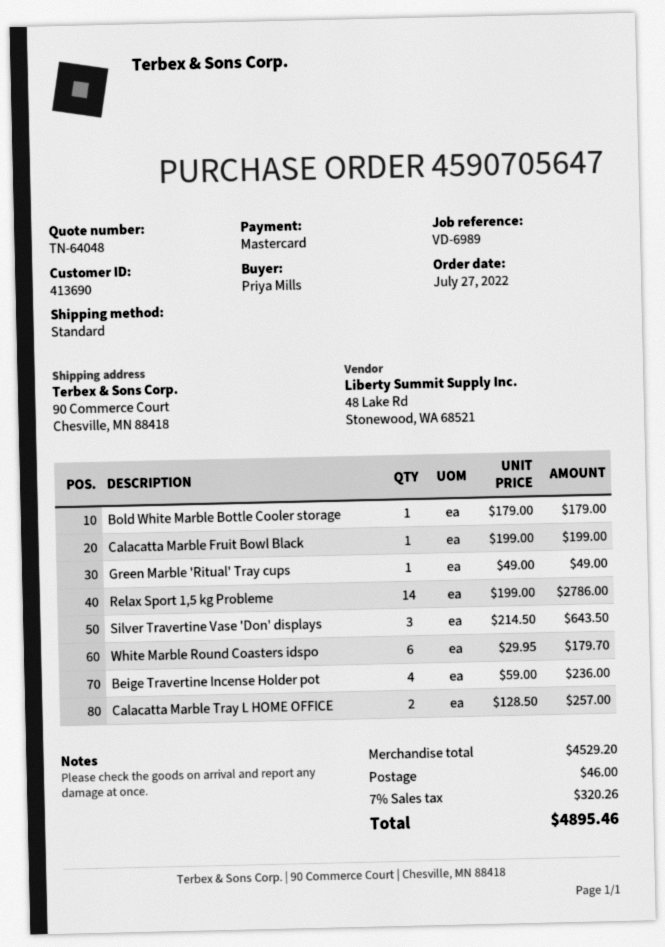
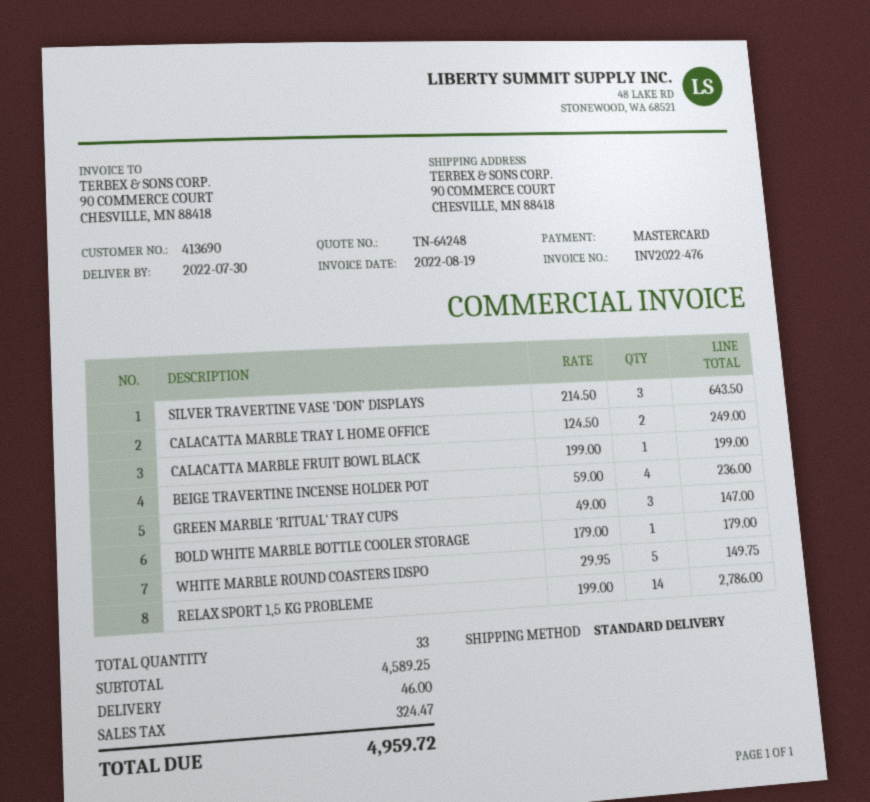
quote number: TN-64048 -> TN-64248
Green Marble 'Ritual' Tray cups: 1 x 49.00 = 49.00 -> 3 x 49.00 = 147.00
White Marble Round Coasters idspo: 6 x 29.95 = 179.70 -> 5 x 29.95 = 149.75
Calacatta Marble Tray L HOME OFFICE: 2 x 128.50 = 257.00 -> 2 x 124.50 = 249.00
subtotal: 4529.20 -> 4589.25
tax: 320.26 -> 324.47
total: 4895.46 -> 4959.72

